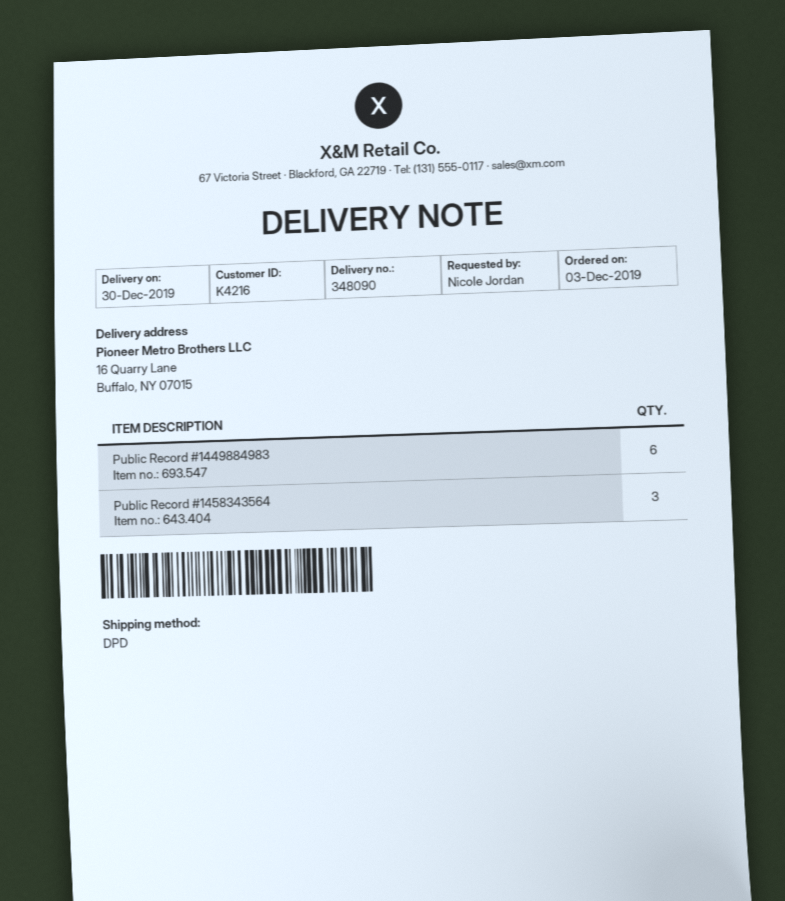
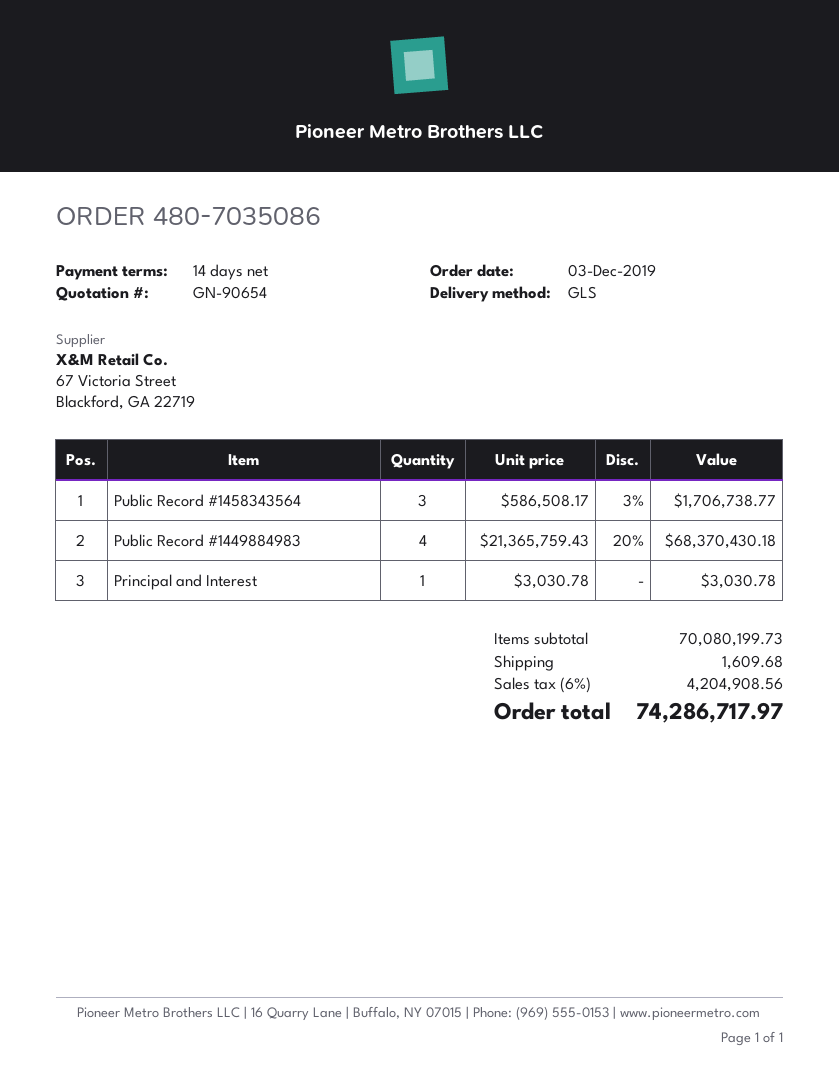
shipping method: DPD -> GLS
Public Record #1449884983: 6 -> 4
Principal and Interest: none -> 1

